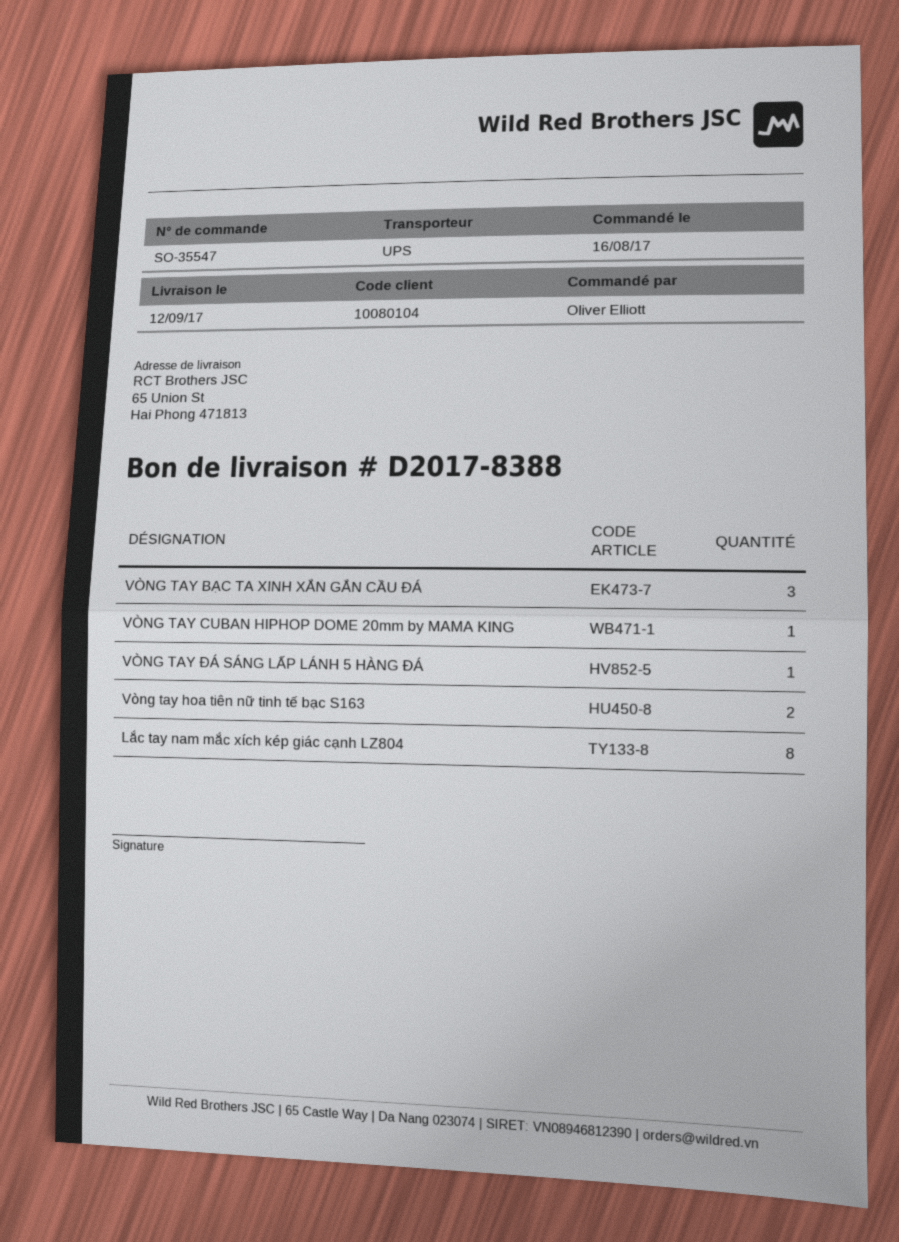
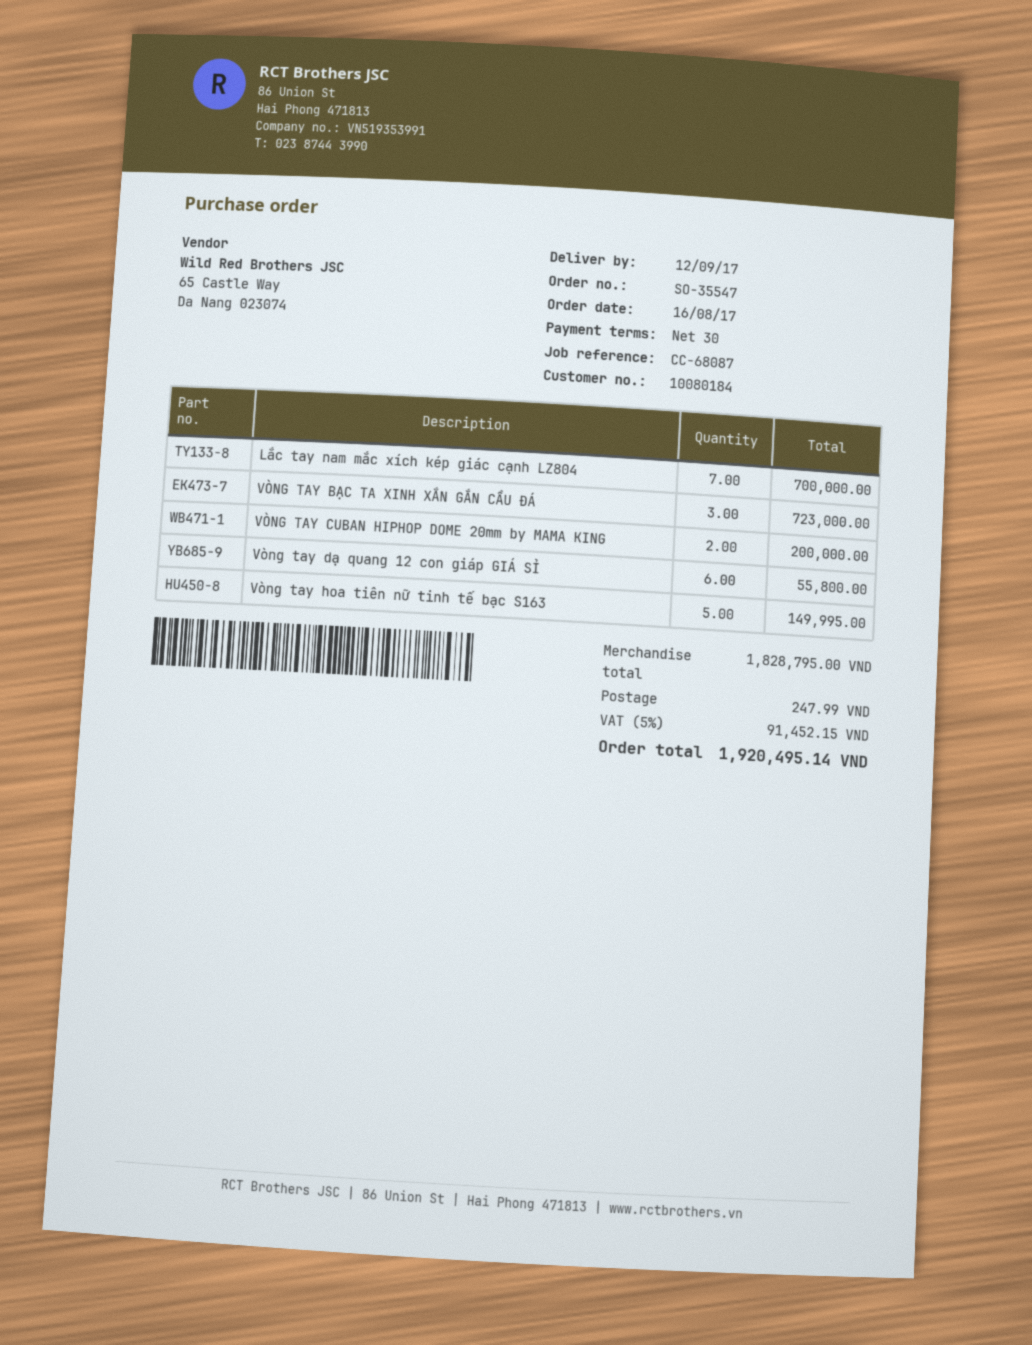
customer number: 10080104 -> 10080184
VÒNG TAY CUBAN HIPHOP DOME 20mm by MAMA KING: 1 -> 2
VÒNG TAY ĐÁ SÁNG LẤP LÁNH 5 HÀNG ĐÁ: 1 -> none
Vòng tay hoa tiên nữ tinh tế bạc S163: 2 -> 5
Lắc tay nam mắc xích kép giác cạnh LZ804: 8 -> 7
Vòng tay dạ quang 12 con giáp GIÁ SỈ: none -> 6

